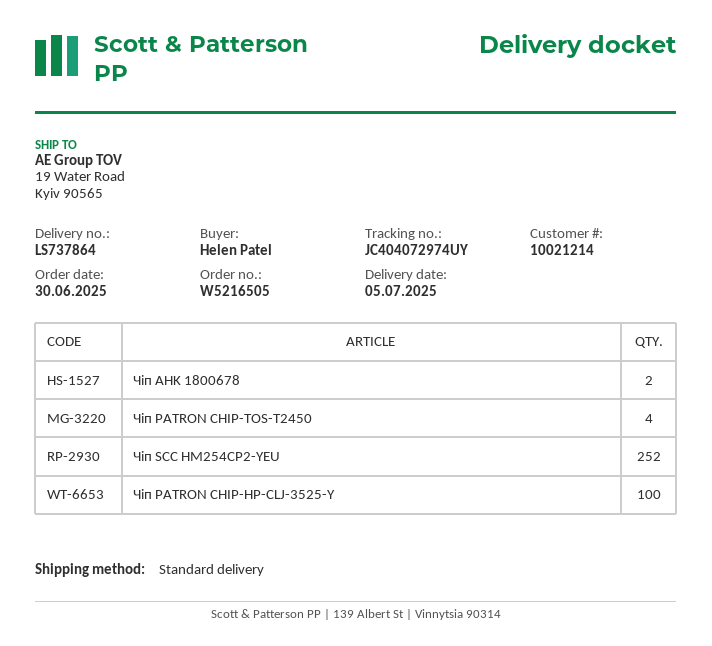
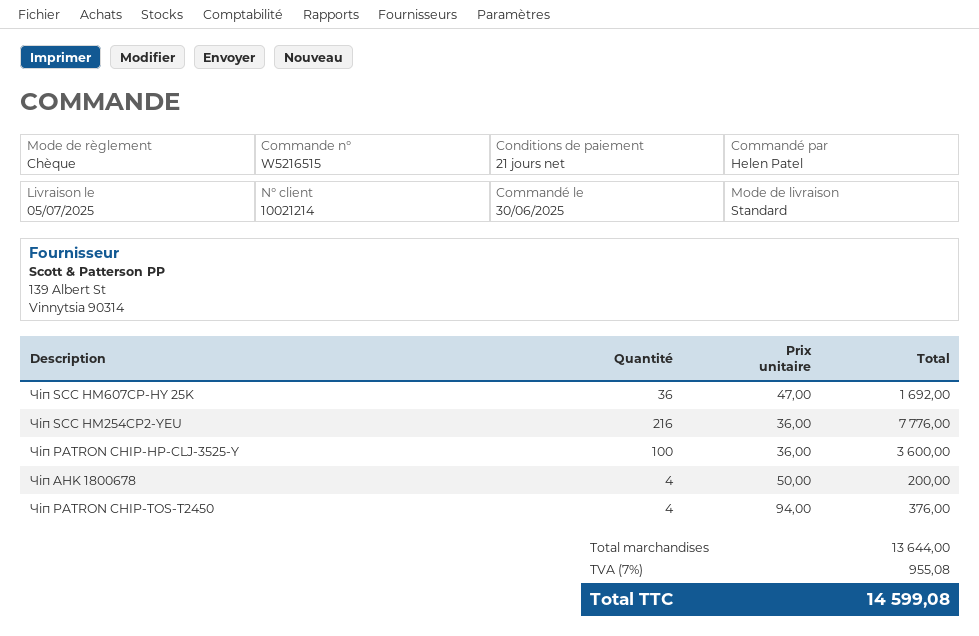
order number: W5216505 -> W5216515
Чіп AHK 1800678: 2 -> 4
Чіп SCC HM254CP2-YEU: 252 -> 216
Чіп SCC HM607CP-HY 25K: none -> 36

